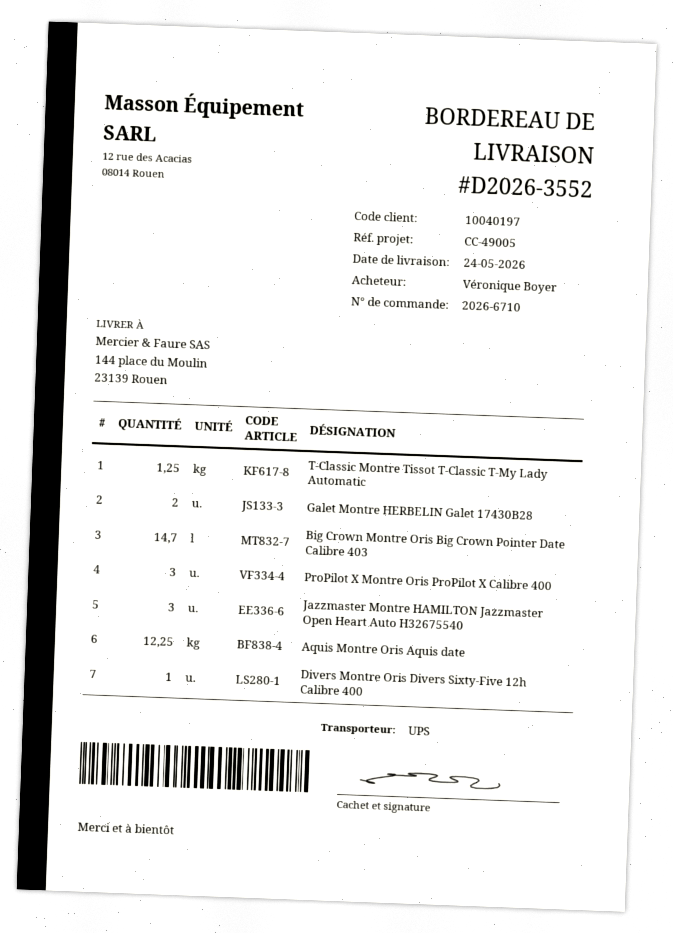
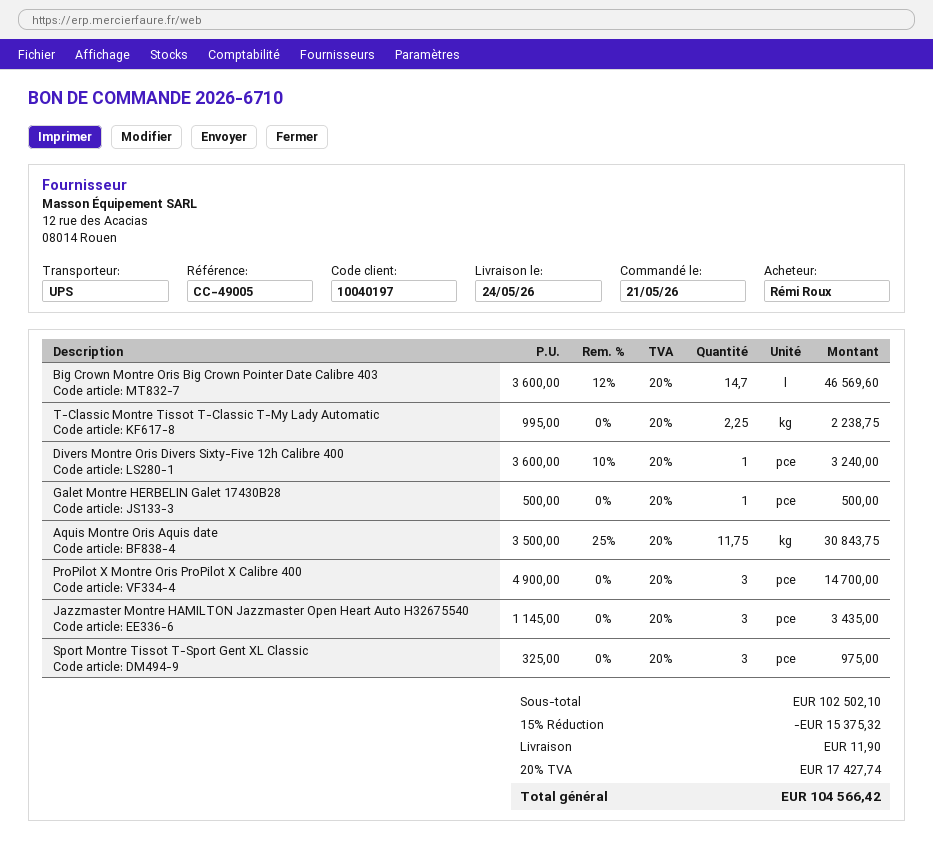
ordered by: Véronique Boyer -> Rémi Roux
T-Classic Montre Tissot T-Classic T-My Lady Automatic: 1.25 -> 2.25
Galet Montre HERBELIN Galet 17430B28: 2 -> 1
Aquis Montre Oris Aquis date: 12.25 -> 11.75
Sport Montre Tissot T-Sport Gent XL Classic: none -> 3

